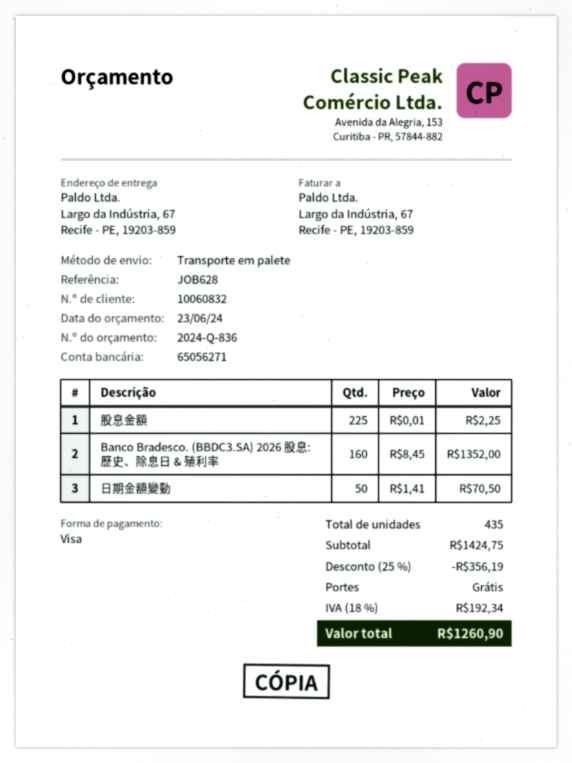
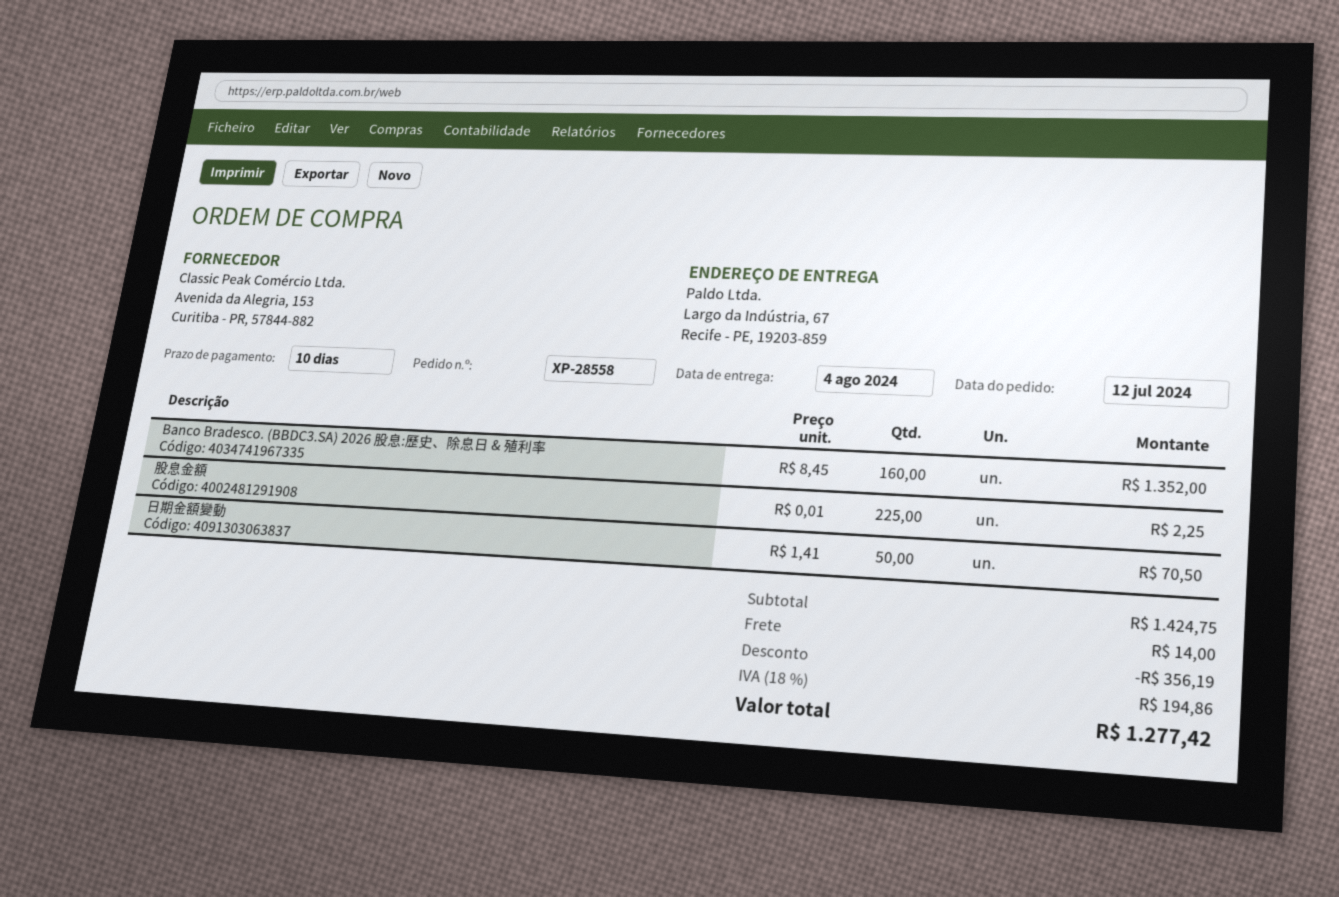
shipping: 0.00 -> 14.00
tax: 18% = 192.34 -> 18% = 194.86
total: 1260.90 -> 1277.42

